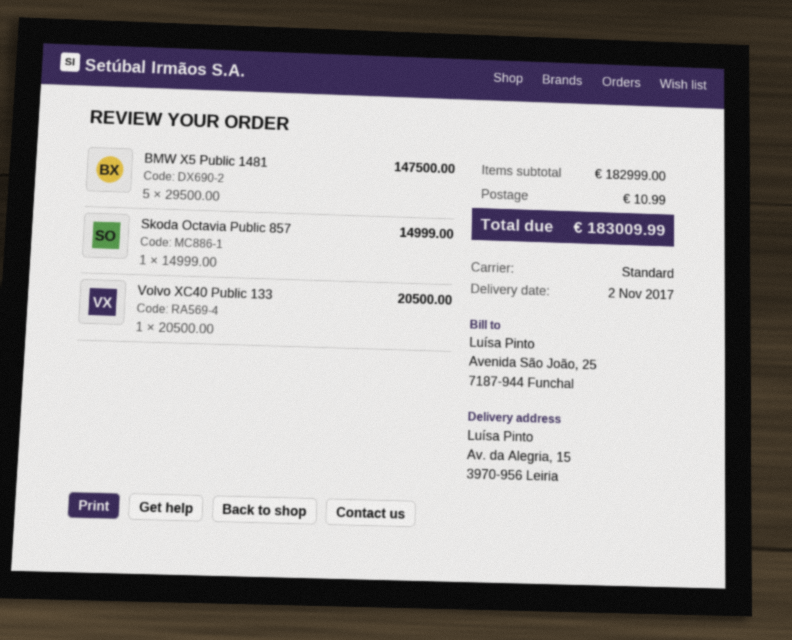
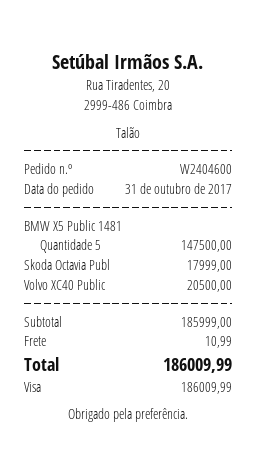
Skoda Octavia Public 857: 1 for 14999.00 -> 1 for 17999.00
subtotal: 182999.00 -> 185999.00
total: 183009.99 -> 186009.99

